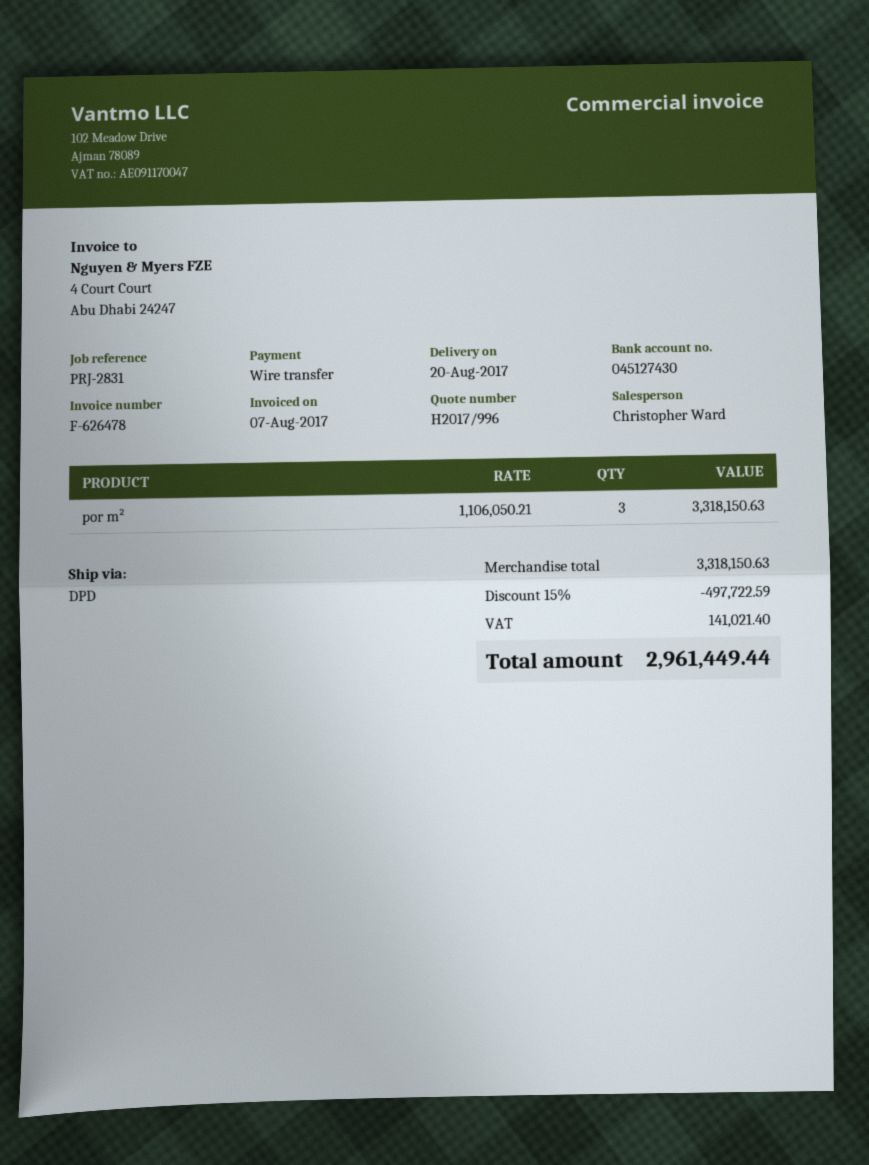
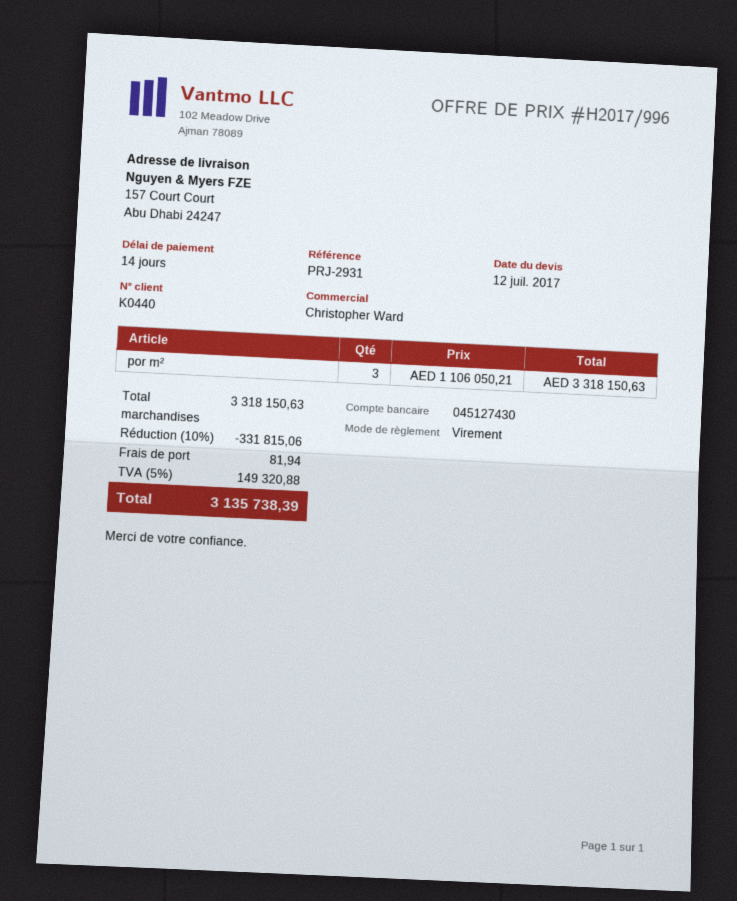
reference: PRJ-2831 -> PRJ-2931
discount: 15% = 497722.59 -> 10% = 331815.06
shipping: none -> 81.94
tax: 141021.40 -> 149320.88
total: 2961449.44 -> 3135738.39

